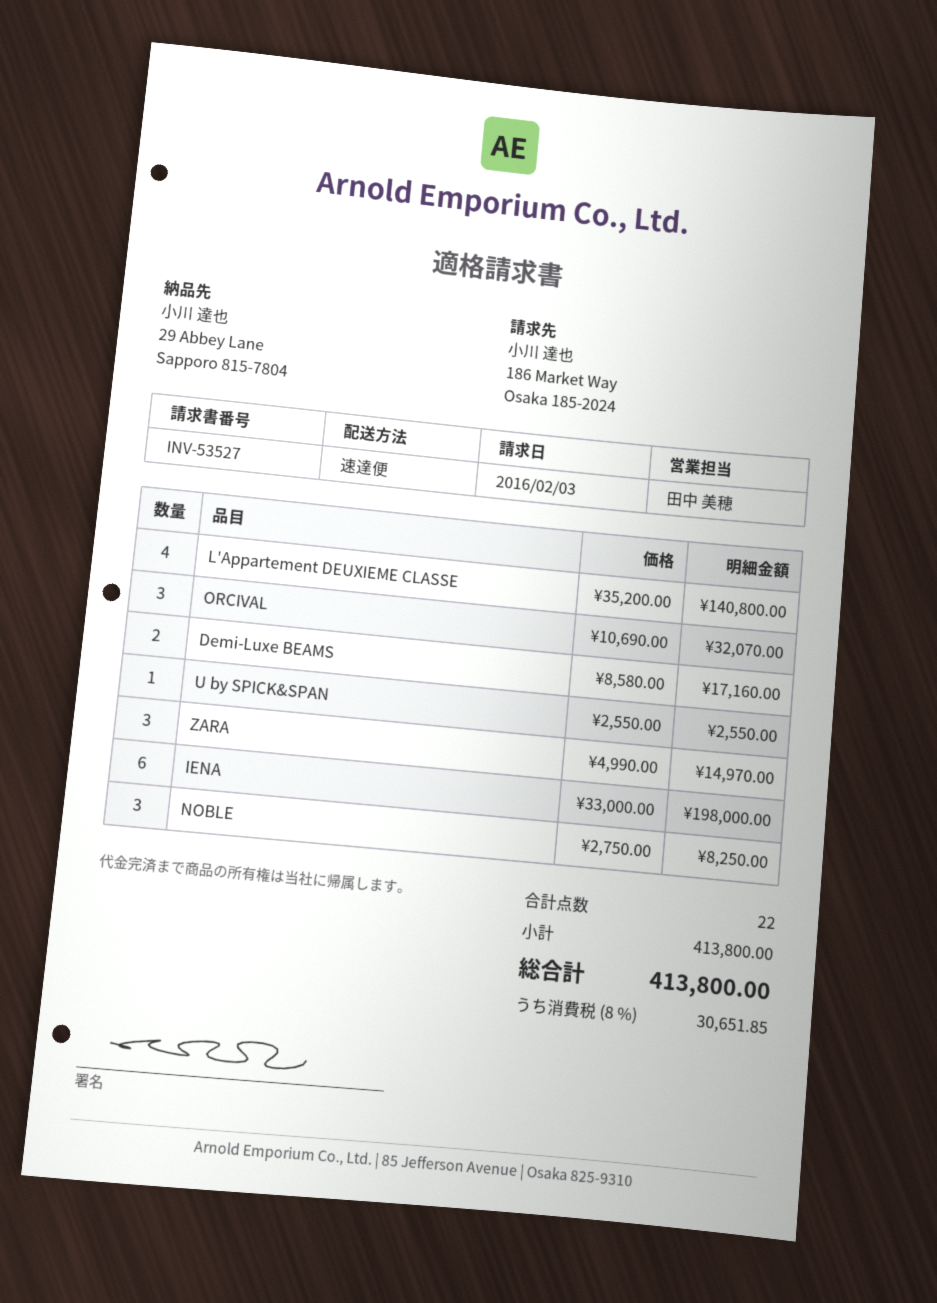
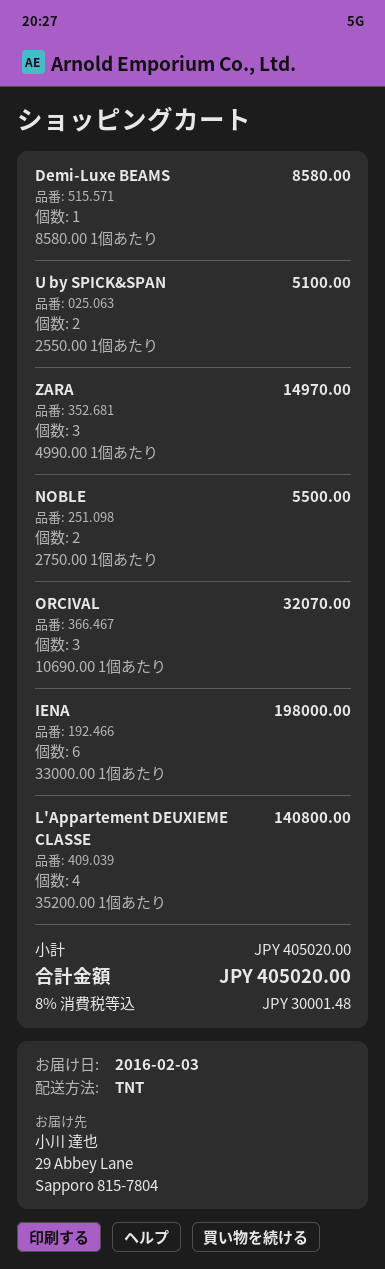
shipping method: express -> TNT
Demi-Luxe BEAMS: 2 x 8580.00 = 17160.00 -> 1 x 8580.00 = 8580.00
U by SPICK&SPAN: 1 x 2550.00 = 2550.00 -> 2 x 2550.00 = 5100.00
NOBLE: 3 x 2750.00 = 8250.00 -> 2 x 2750.00 = 5500.00
subtotal: 413800.00 -> 405020.00
tax: 8% = 30651.85 -> 8% = 30001.48
total: 413800.00 -> 405020.00

